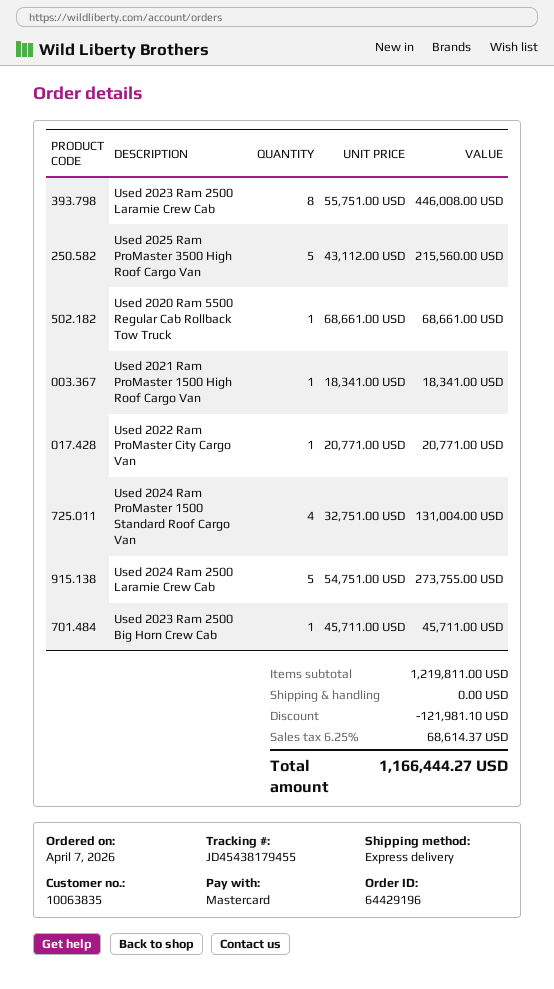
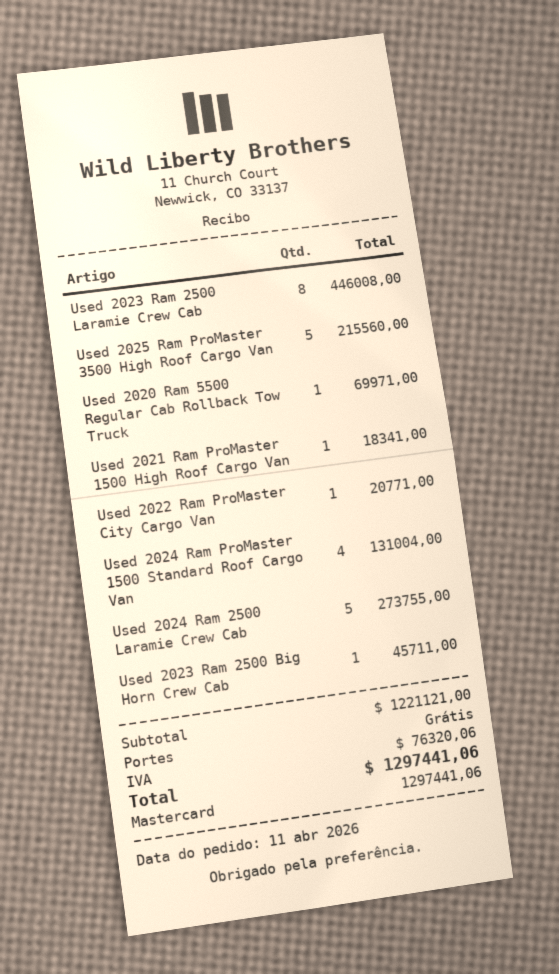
order date: 2026-04-07 -> 2026-04-11
Used 2020 Ram 5500 Regular Cab Rollback Tow Truck: 1 for 68661.00 -> 1 for 69971.00
subtotal: 1219811.00 -> 1221121.00
discount: 121981.10 -> none
tax: 68614.37 -> 76320.06
total: 1166444.27 -> 1297441.06

